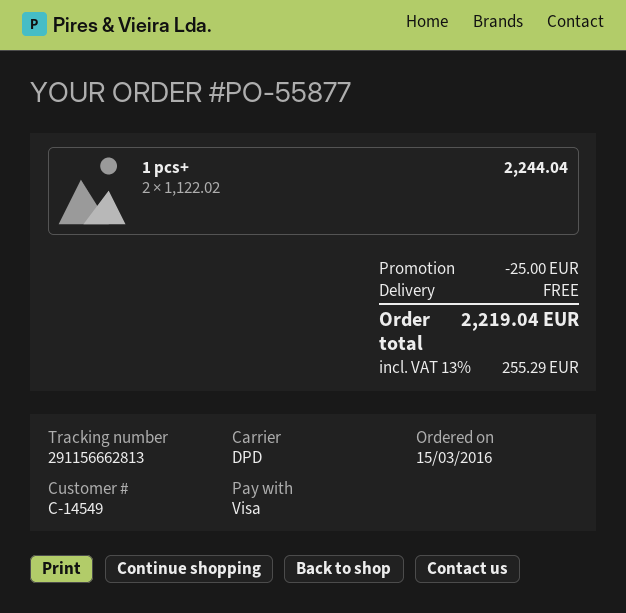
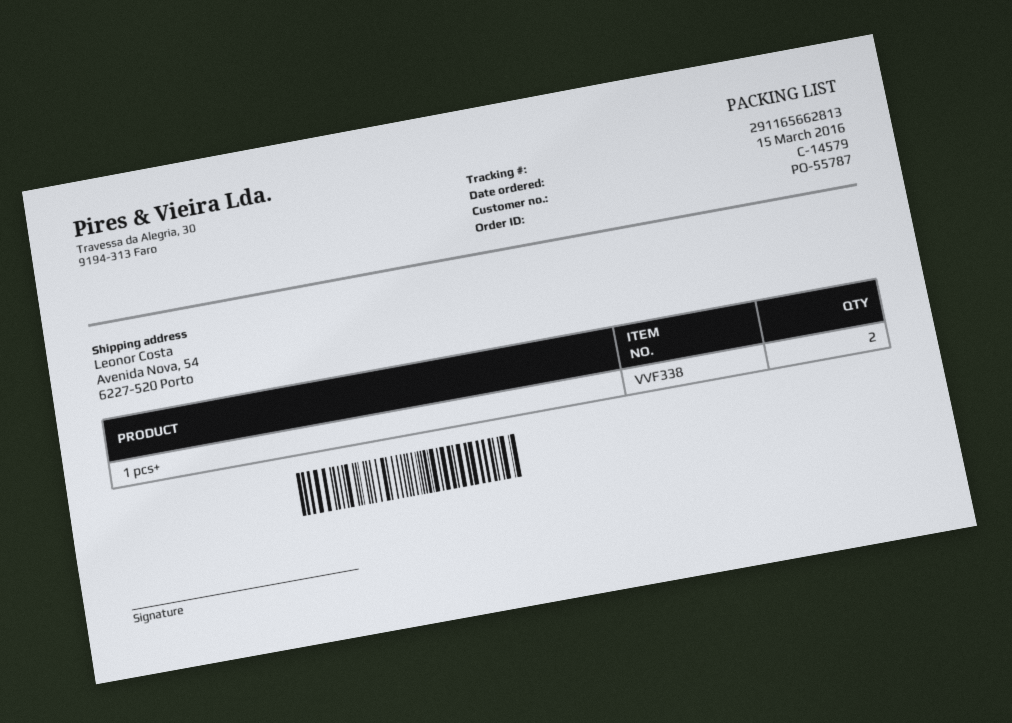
order number: PO-55877 -> PO-55787
customer number: C-14549 -> C-14579
tracking number: 291156662813 -> 291165662813

